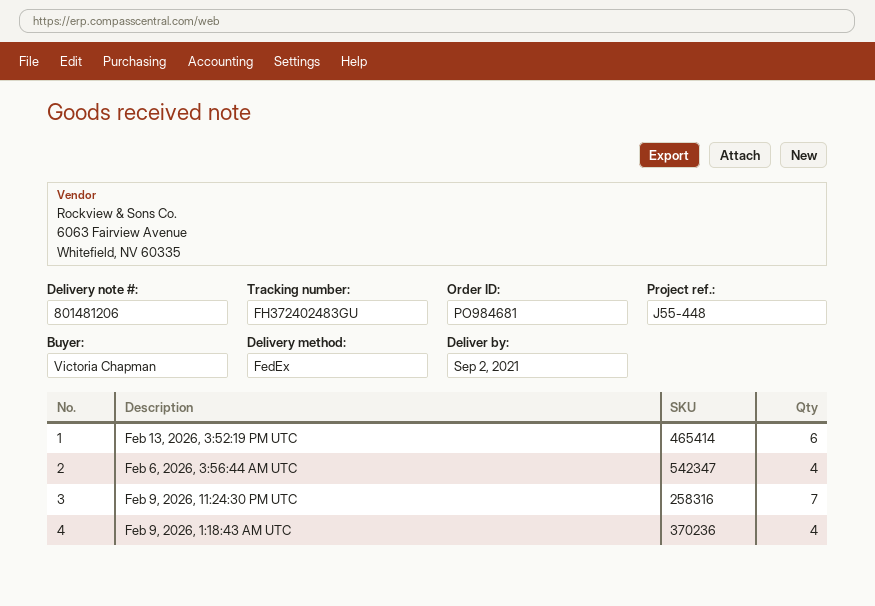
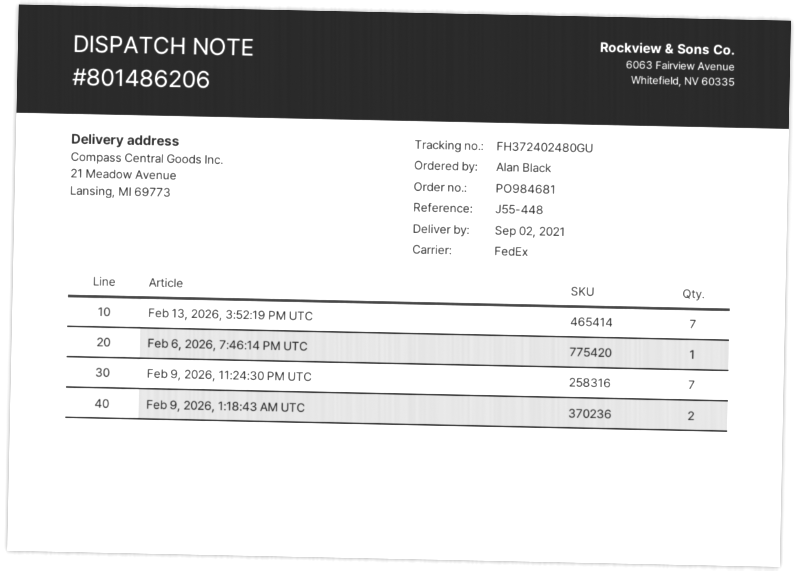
delivery note number: 801481206 -> 801486206
ordered by: Victoria Chapman -> Alan Black
tracking number: FH372402483GU -> FH372402480GU
Feb 13, 2026, 3:52:19 PM UTC: 6 -> 7
Feb 6, 2026, 3:56:44 AM UTC: 4 -> none
Feb 9, 2026, 1:18:43 AM UTC: 4 -> 2
Feb 6, 2026, 7:46:14 PM UTC: none -> 1

